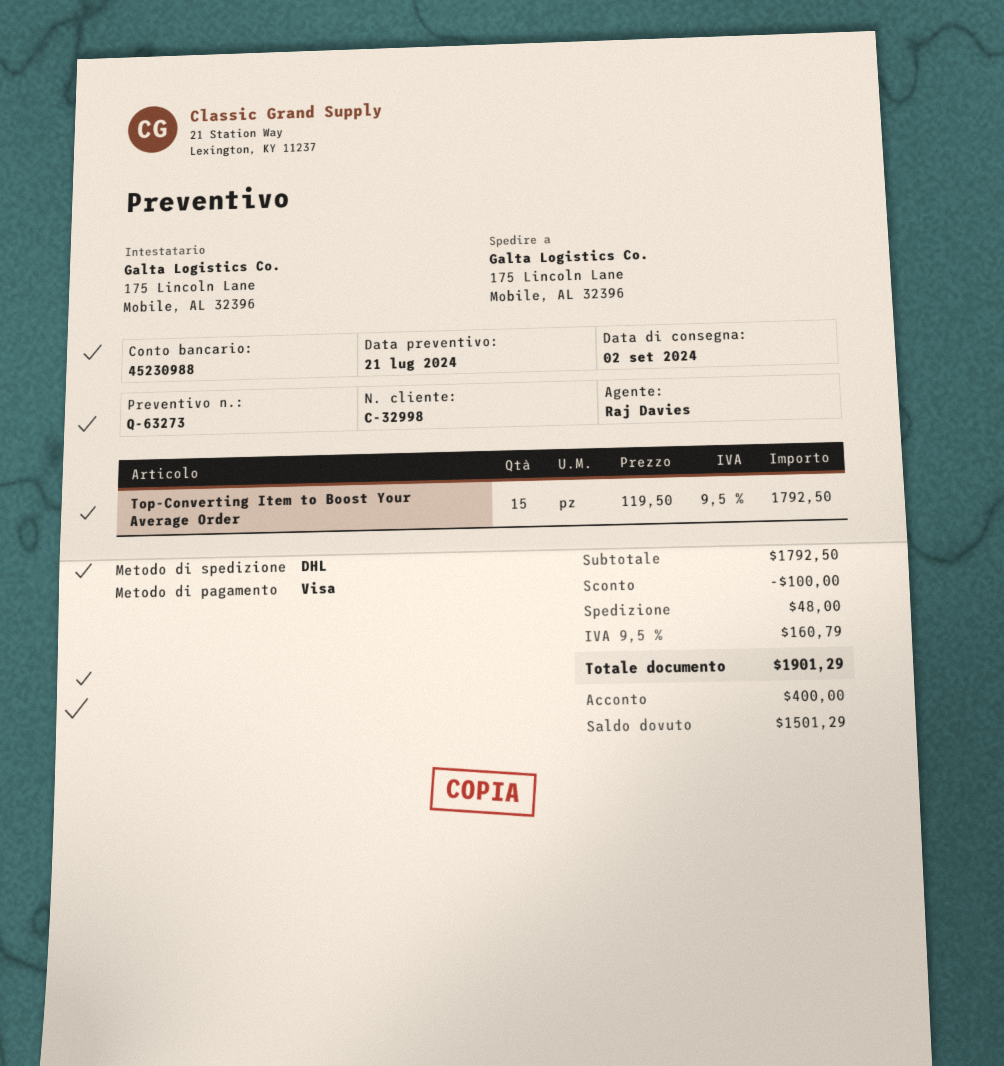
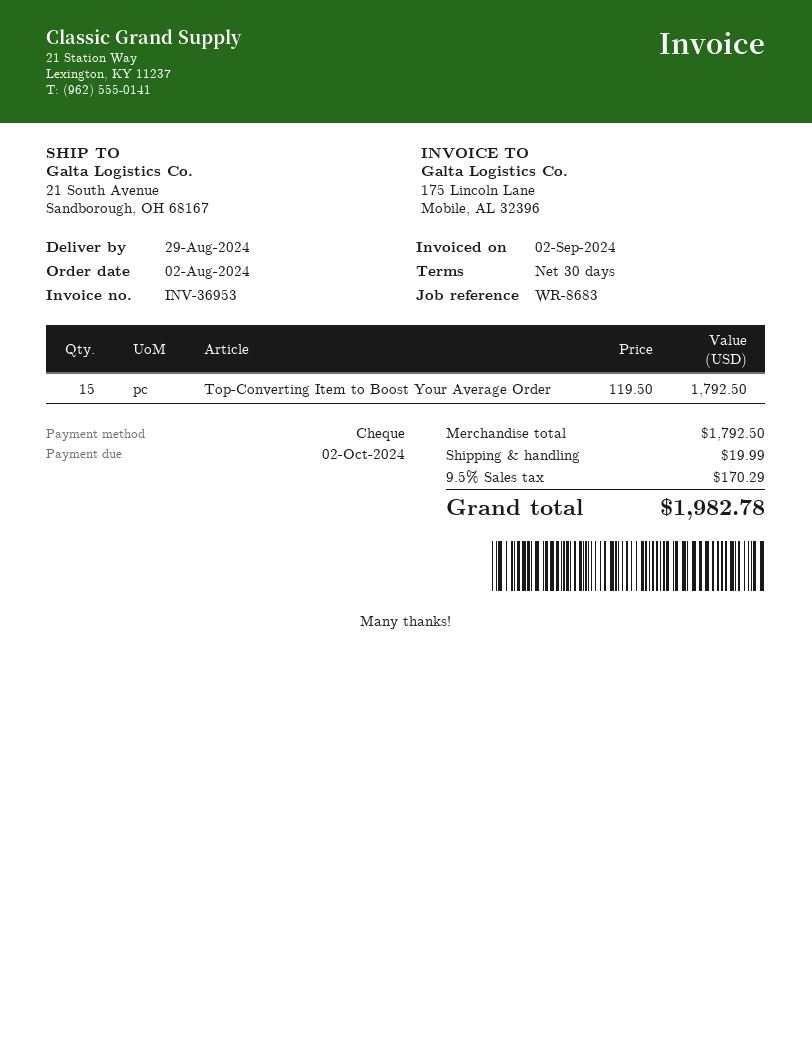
delivery date: 2024-09-02 -> 2024-08-29
payment method: Visa -> cheque
ship to: 175 Lincoln Lane, Mobile, AL 32396 -> 21 South Avenue, Sandborough, OH 68167
discount: 100.00 -> none
shipping: 48.00 -> 19.99
tax: 9.5% = 160.79 -> 9.5% = 170.29
total: 1901.29 -> 1982.78

